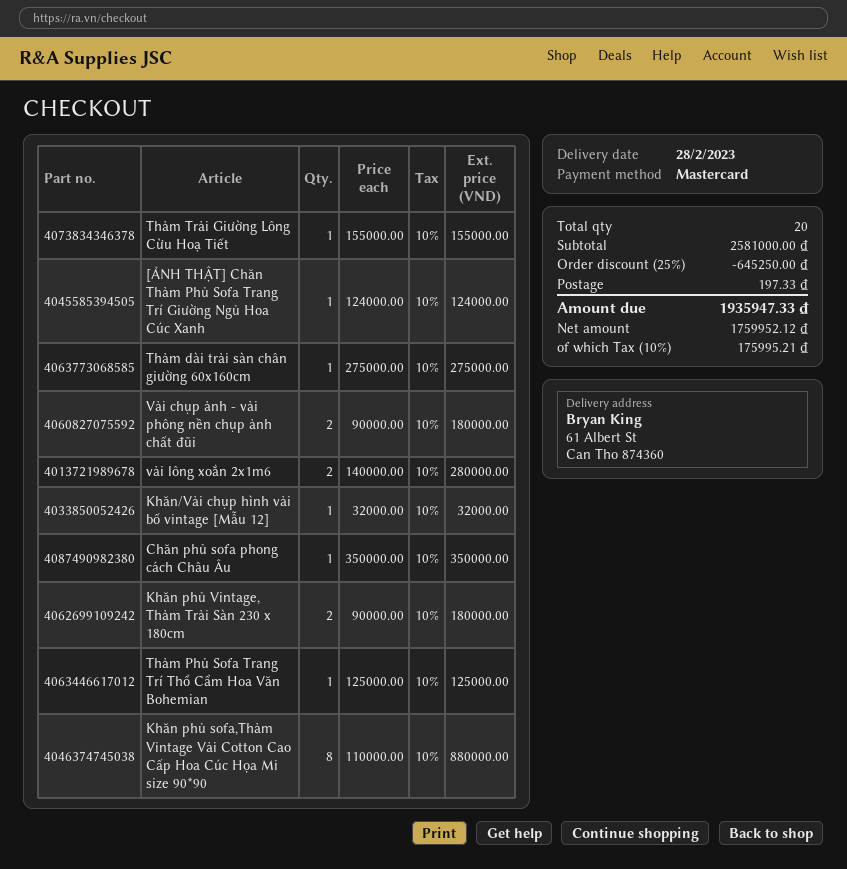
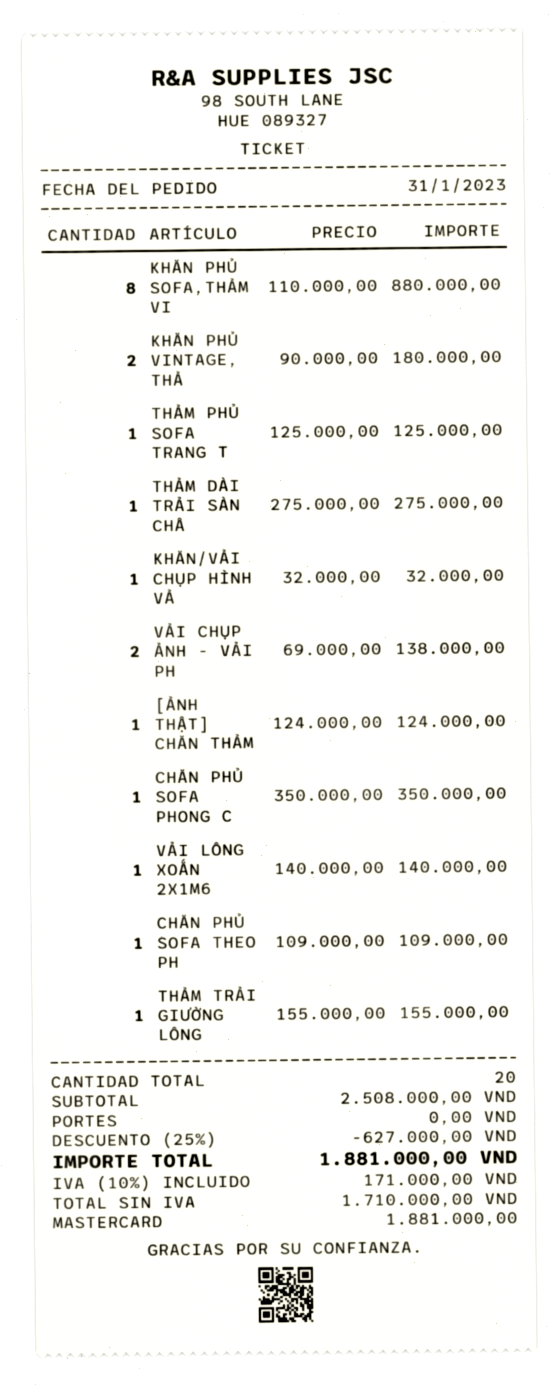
Vải chụp ảnh - vải phông nền chụp ảnh chất đũi: 2 x 90000.00 = 180000.00 -> 2 x 69000.00 = 138000.00
vải lông xoắn 2x1m6: 2 x 140000.00 = 280000.00 -> 1 x 140000.00 = 140000.00
CHĂN PHỦ SOFA THEO PH: none -> 1 x 109000.00 = 109000.00
subtotal: 2581000.00 -> 2508000.00
discount: 25% = 645250.00 -> 25% = 627000.00
shipping: 197.33 -> 0.00
net: 1759952.12 -> 1710000.00
tax: 10% = 175995.21 -> 10% = 171000.00
total: 1935947.33 -> 1881000.00

